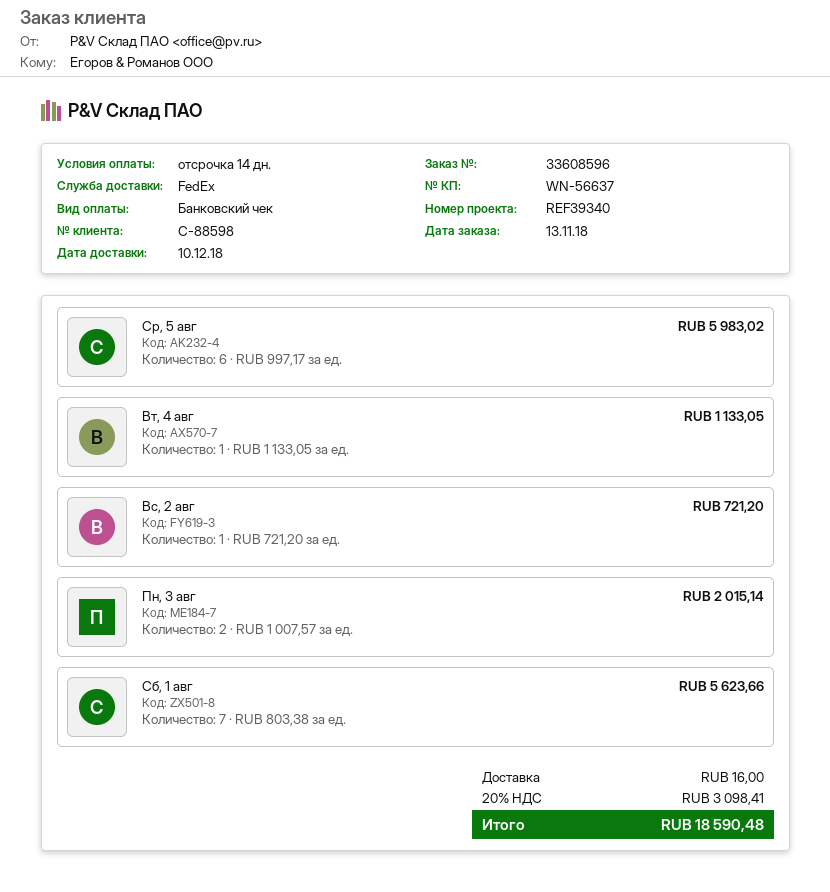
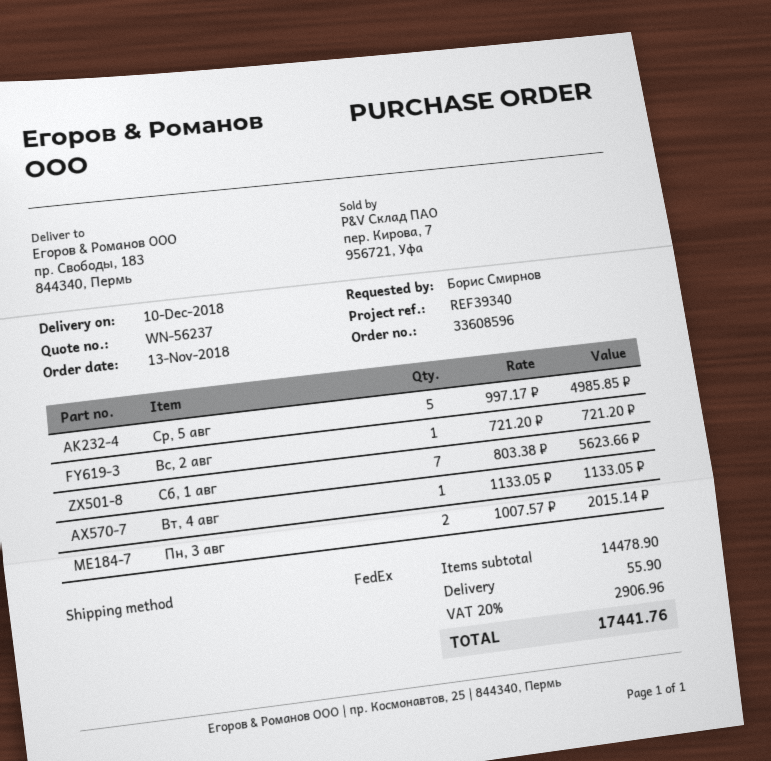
quote number: WN-56637 -> WN-56237
Ср, 5 авг: 6 x 997.17 = 5983.02 -> 5 x 997.17 = 4985.85
shipping: 16.00 -> 55.90
tax: 20% = 3098.41 -> 20% = 2906.96
total: 18590.48 -> 17441.76

